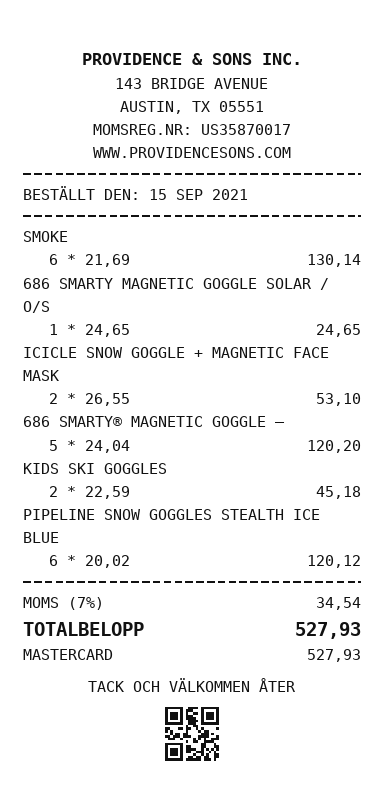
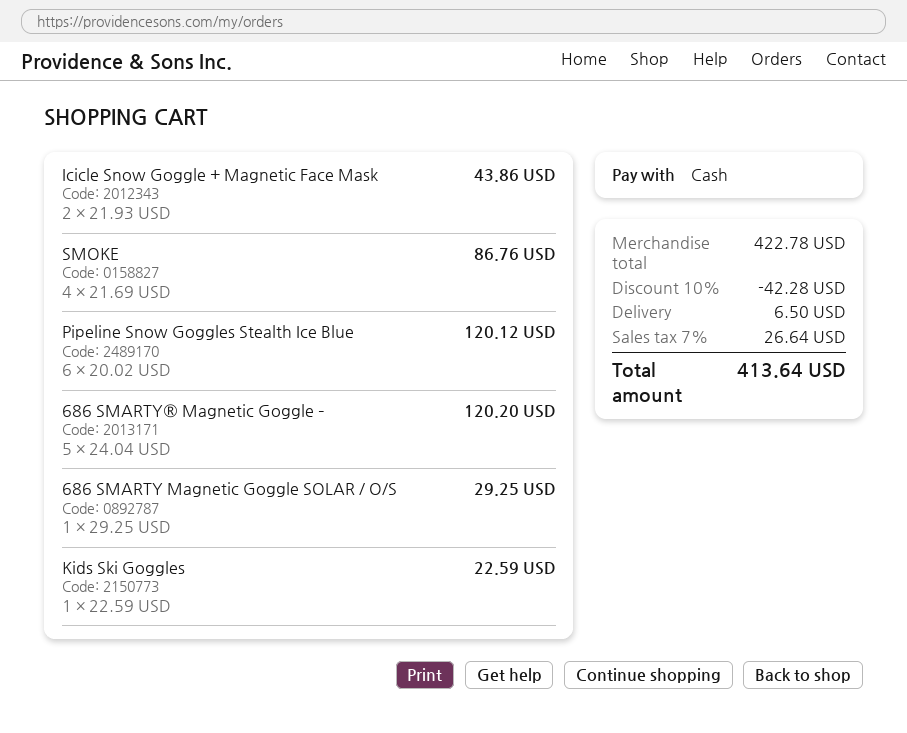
payment method: Mastercard -> cash
SMOKE: 6 x 21.69 = 130.14 -> 4 x 21.69 = 86.76
686 SMARTY MAGNETIC GOGGLE SOLAR / O/S: 1 x 24.65 = 24.65 -> 1 x 29.25 = 29.25
ICICLE SNOW GOGGLE + MAGNETIC FACE MASK: 2 x 26.55 = 53.10 -> 2 x 21.93 = 43.86
KIDS SKI GOGGLES: 2 x 22.59 = 45.18 -> 1 x 22.59 = 22.59
discount: none -> 10% = 42.28
shipping: none -> 6.50
tax: 7% = 34.54 -> 7% = 26.64
total: 527.93 -> 413.64

